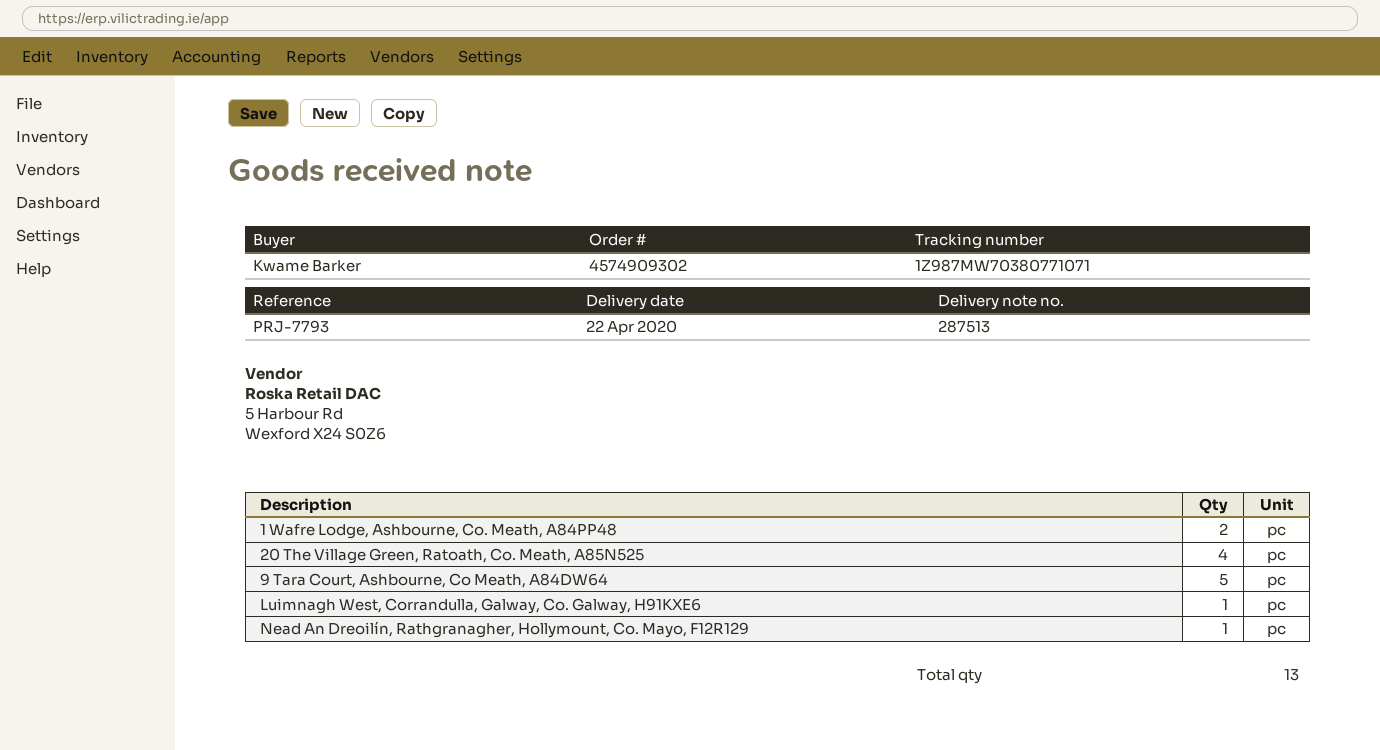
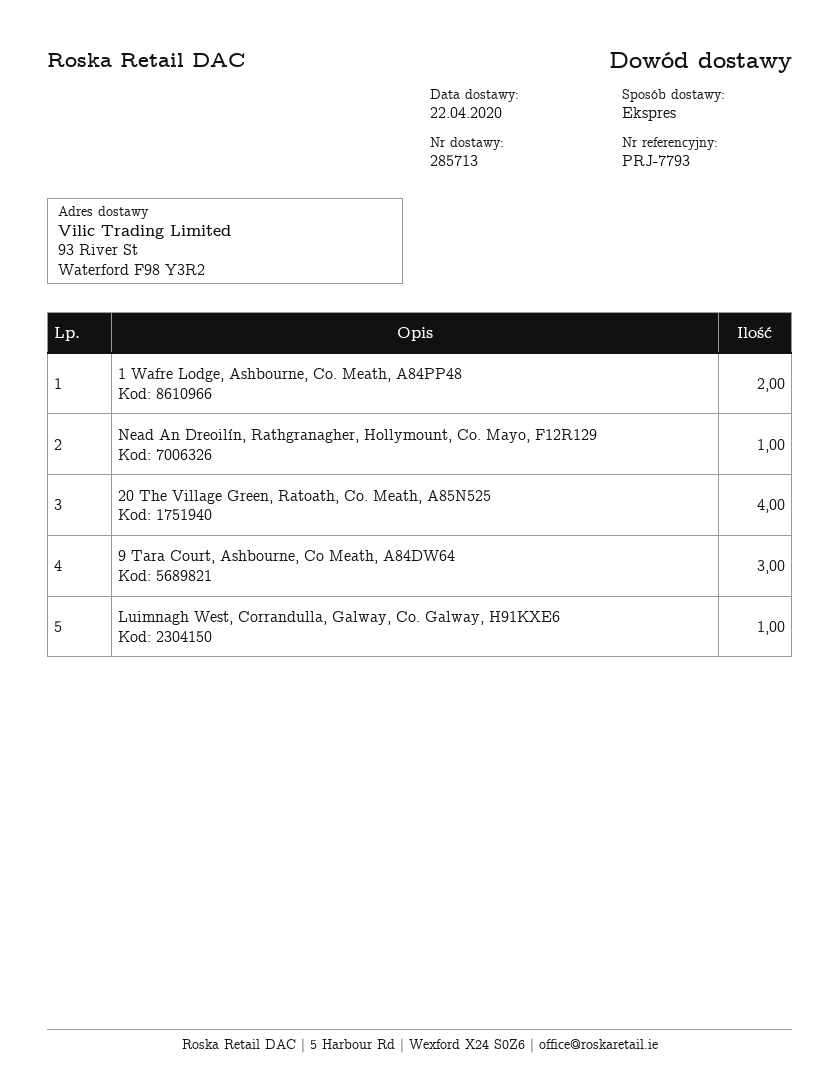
delivery note number: 287513 -> 285713
9 Tara Court, Ashbourne, Co Meath, A84DW64: 5 -> 3

